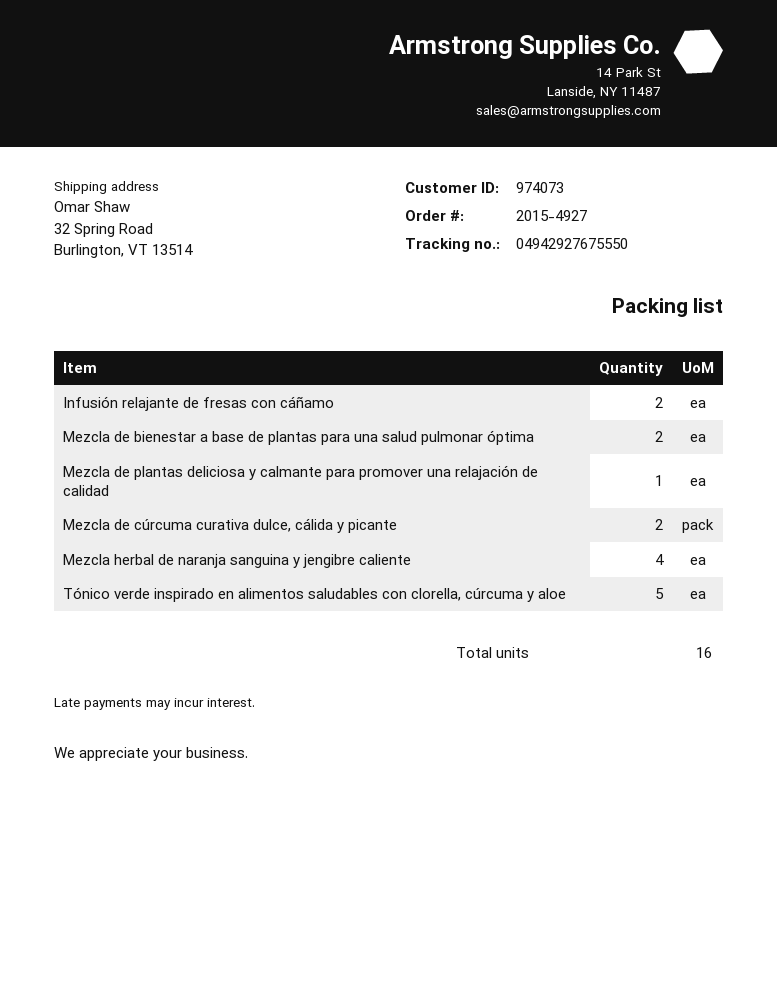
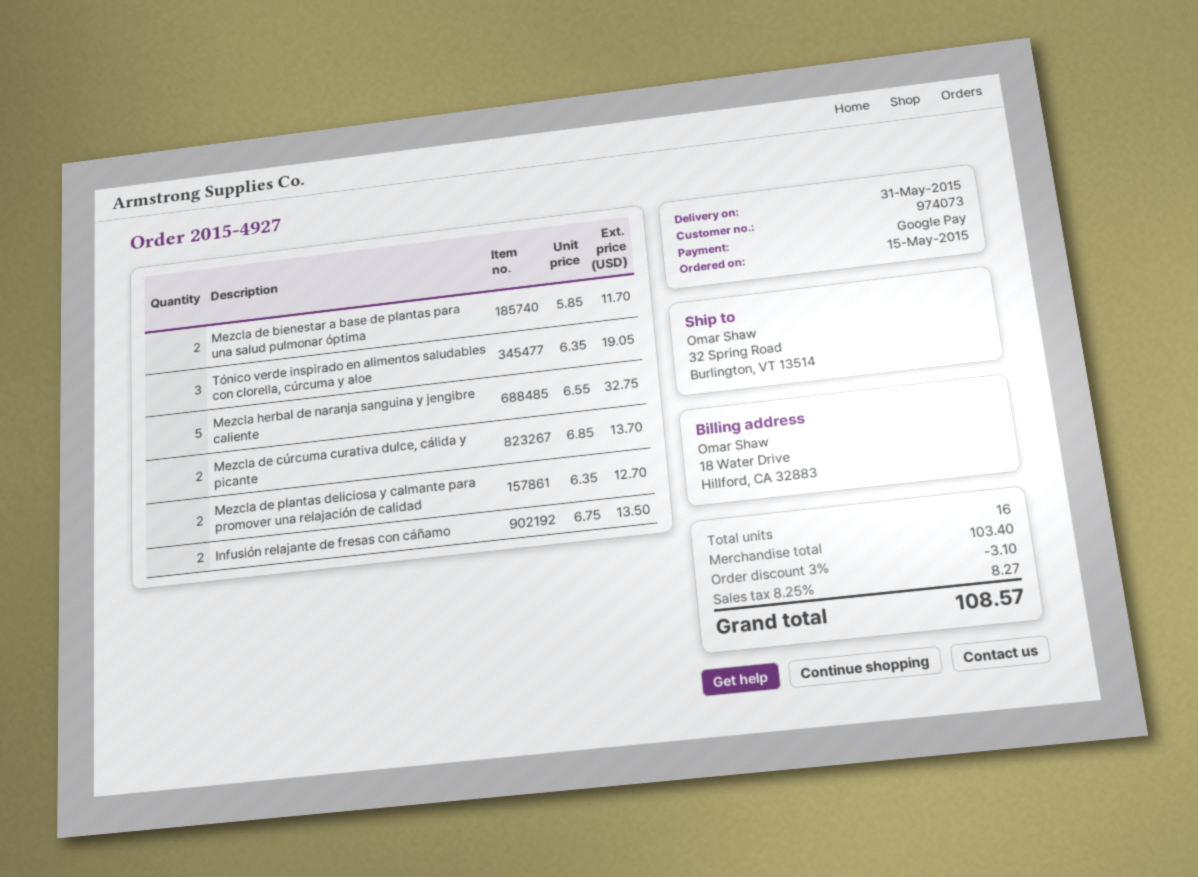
Mezcla de plantas deliciosa y calmante para promover una relajación de calidad: 1 -> 2
Mezcla herbal de naranja sanguina y jengibre caliente: 4 -> 5
Tónico verde inspirado en alimentos saludables con clorella, cúrcuma y aloe: 5 -> 3

